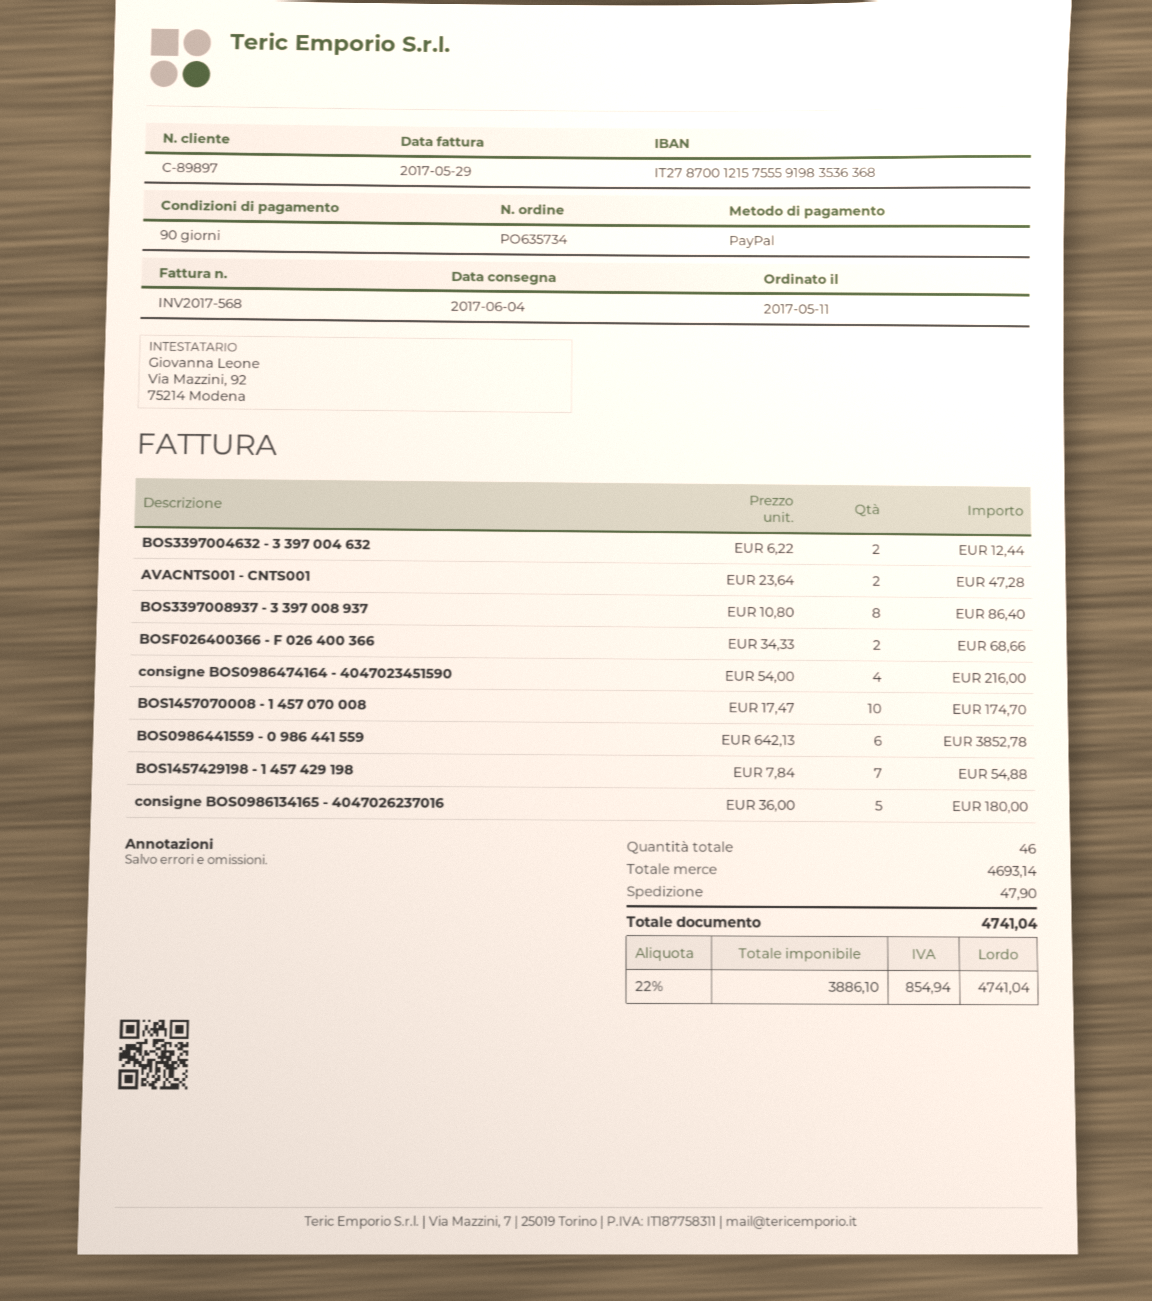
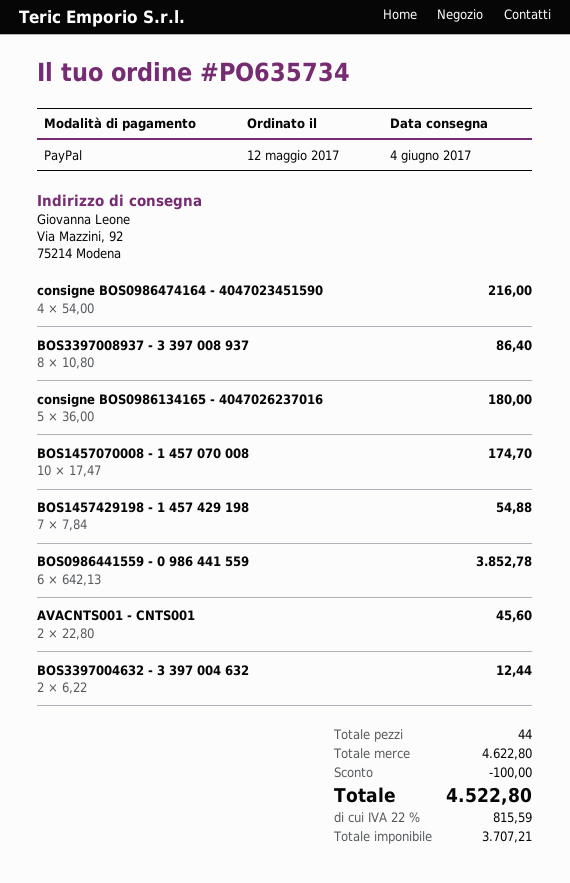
order date: 2017-05-11 -> 2017-05-12
AVACNTS001 - CNTS001: 2 x 23.64 = 47.28 -> 2 x 22.80 = 45.60
BOSF026400366 - F 026 400 366: 2 x 34.33 = 68.66 -> none
total quantity: 46 -> 44
subtotal: 4693.14 -> 4622.80
discount: none -> 100.00
shipping: 47.90 -> none
net: 3886.10 -> 3707.21
tax: 22% = 854.94 -> 22% = 815.59
total: 4741.04 -> 4522.80

